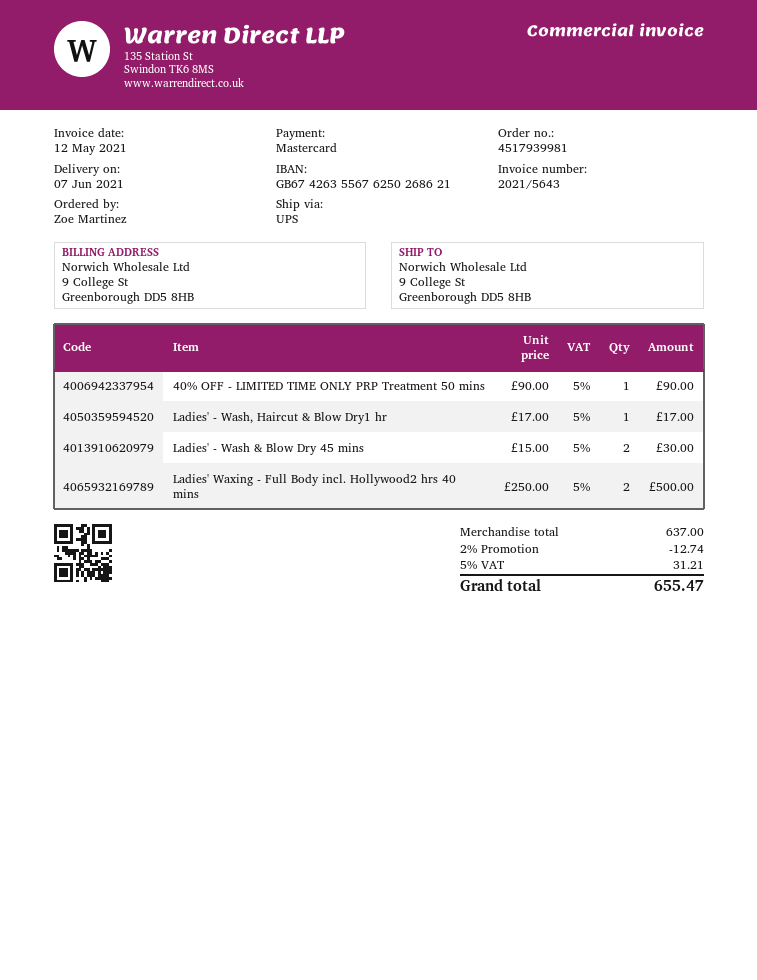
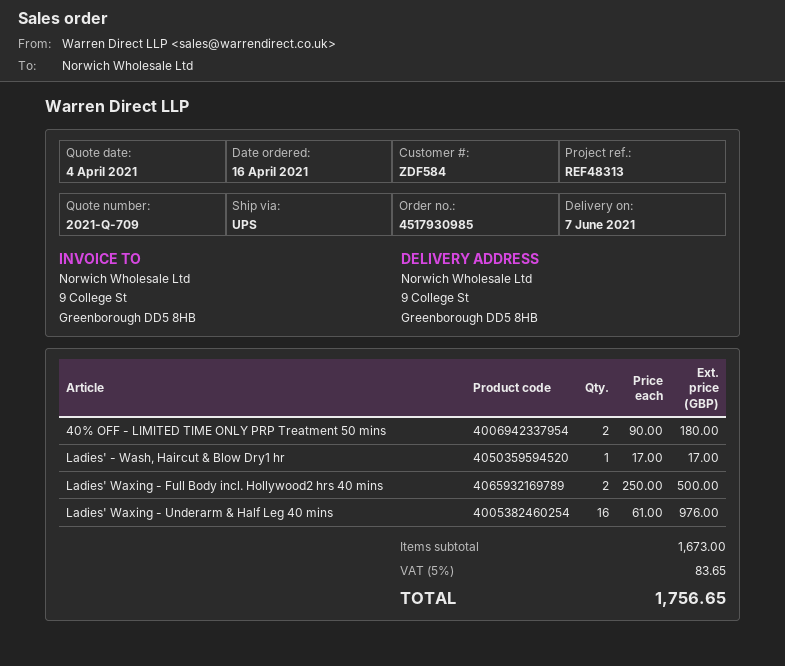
order number: 4517939981 -> 4517930985
40% OFF - LIMITED TIME ONLY PRP Treatment 50 mins: 1 x 90.00 = 90.00 -> 2 x 90.00 = 180.00
Ladies' - Wash & Blow Dry 45 mins: 2 x 15.00 = 30.00 -> none
Ladies' Waxing - Underarm & Half Leg 40 mins: none -> 16 x 61.00 = 976.00
subtotal: 637.00 -> 1673.00
discount: 2% = 12.74 -> none
tax: 5% = 31.21 -> 5% = 83.65
total: 655.47 -> 1756.65

